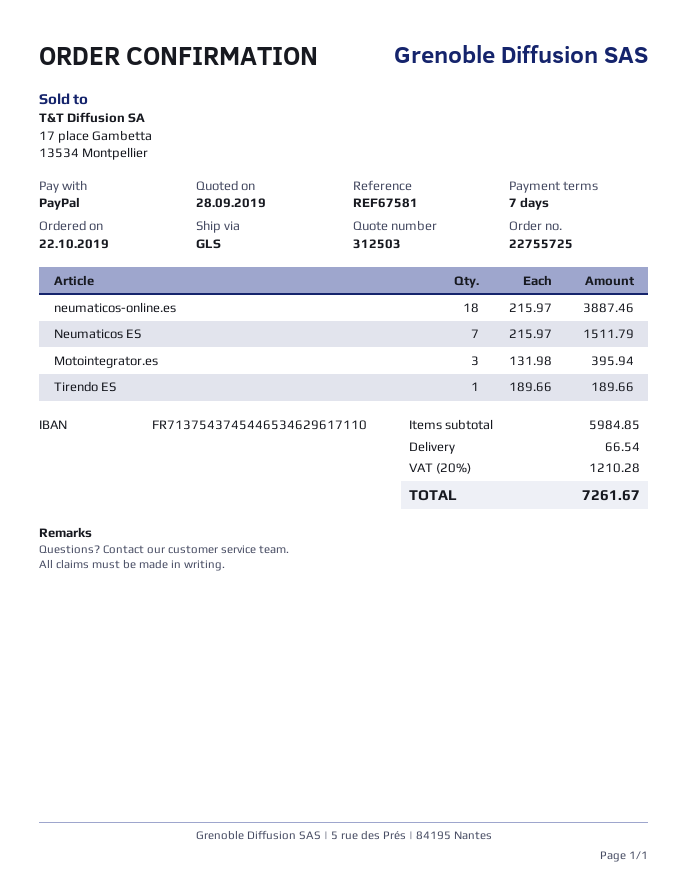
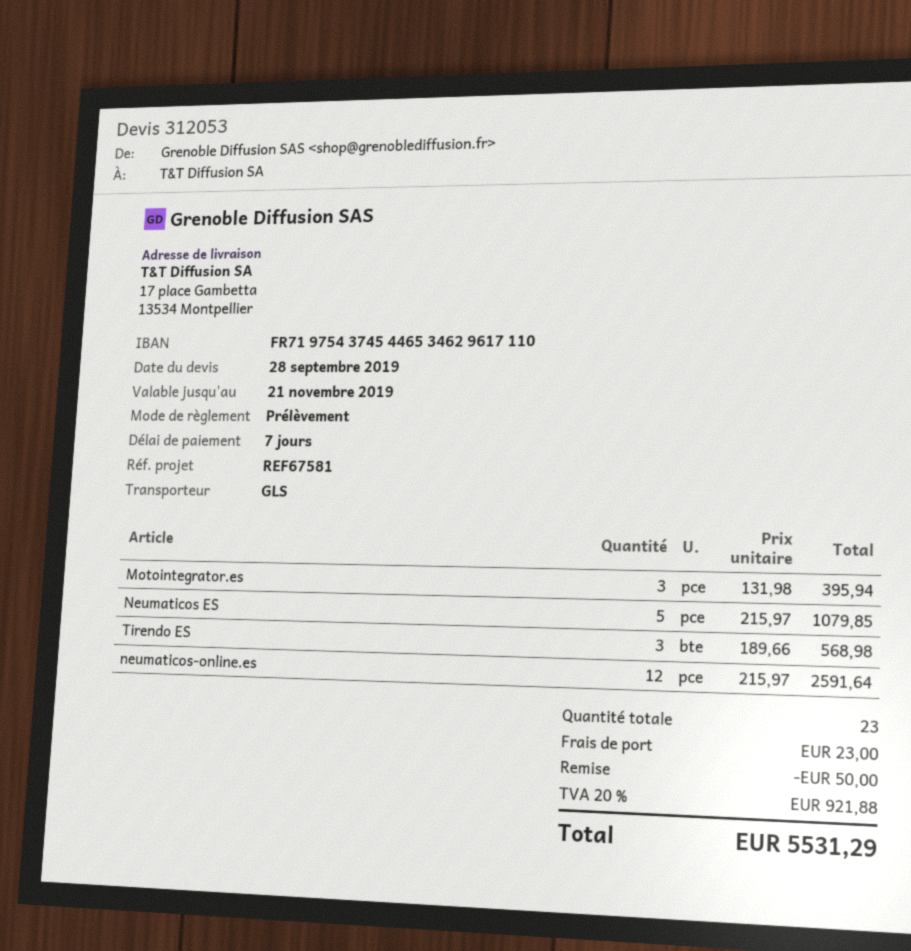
quote number: 312503 -> 312053
payment method: PayPal -> direct debit
bank account: FR7137543745446534629617110 -> FR7197543745446534629617110
neumaticos-online.es: 18 x 215.97 = 3887.46 -> 12 x 215.97 = 2591.64
Neumaticos ES: 7 x 215.97 = 1511.79 -> 5 x 215.97 = 1079.85
Tirendo ES: 1 x 189.66 = 189.66 -> 3 x 189.66 = 568.98
discount: none -> 50.00
shipping: 66.54 -> 23.00
tax: 20% = 1210.28 -> 20% = 921.88
total: 7261.67 -> 5531.29

